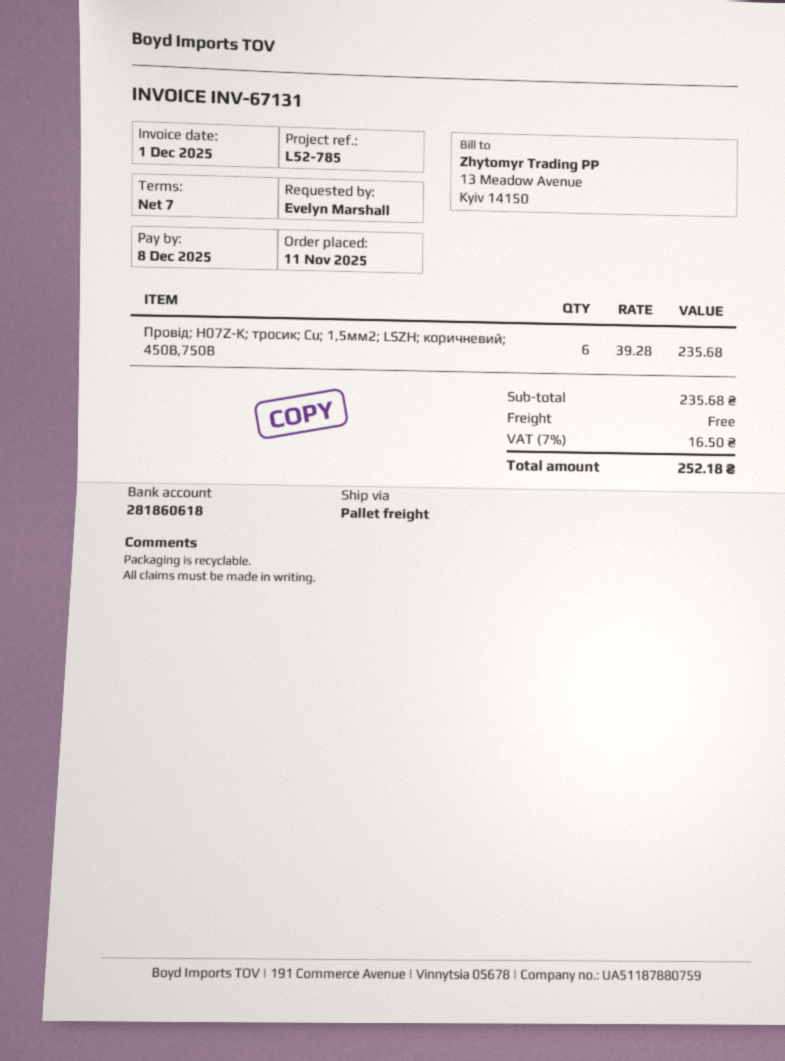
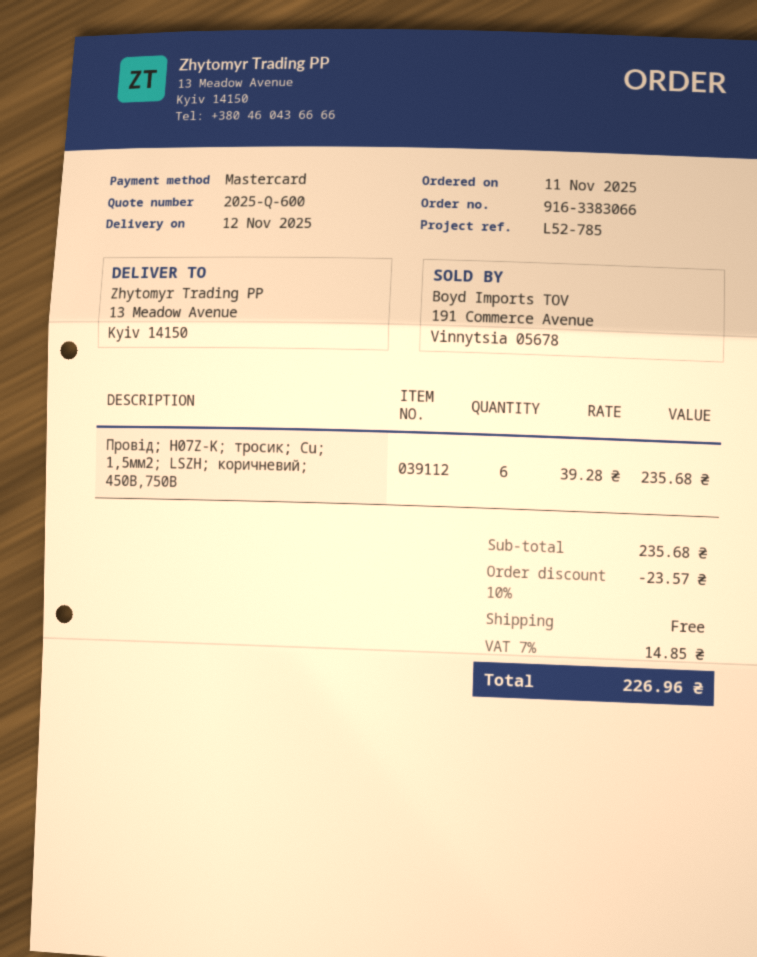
discount: none -> 10% = 23.57
tax: 7% = 16.50 -> 7% = 14.85
total: 252.18 -> 226.96

